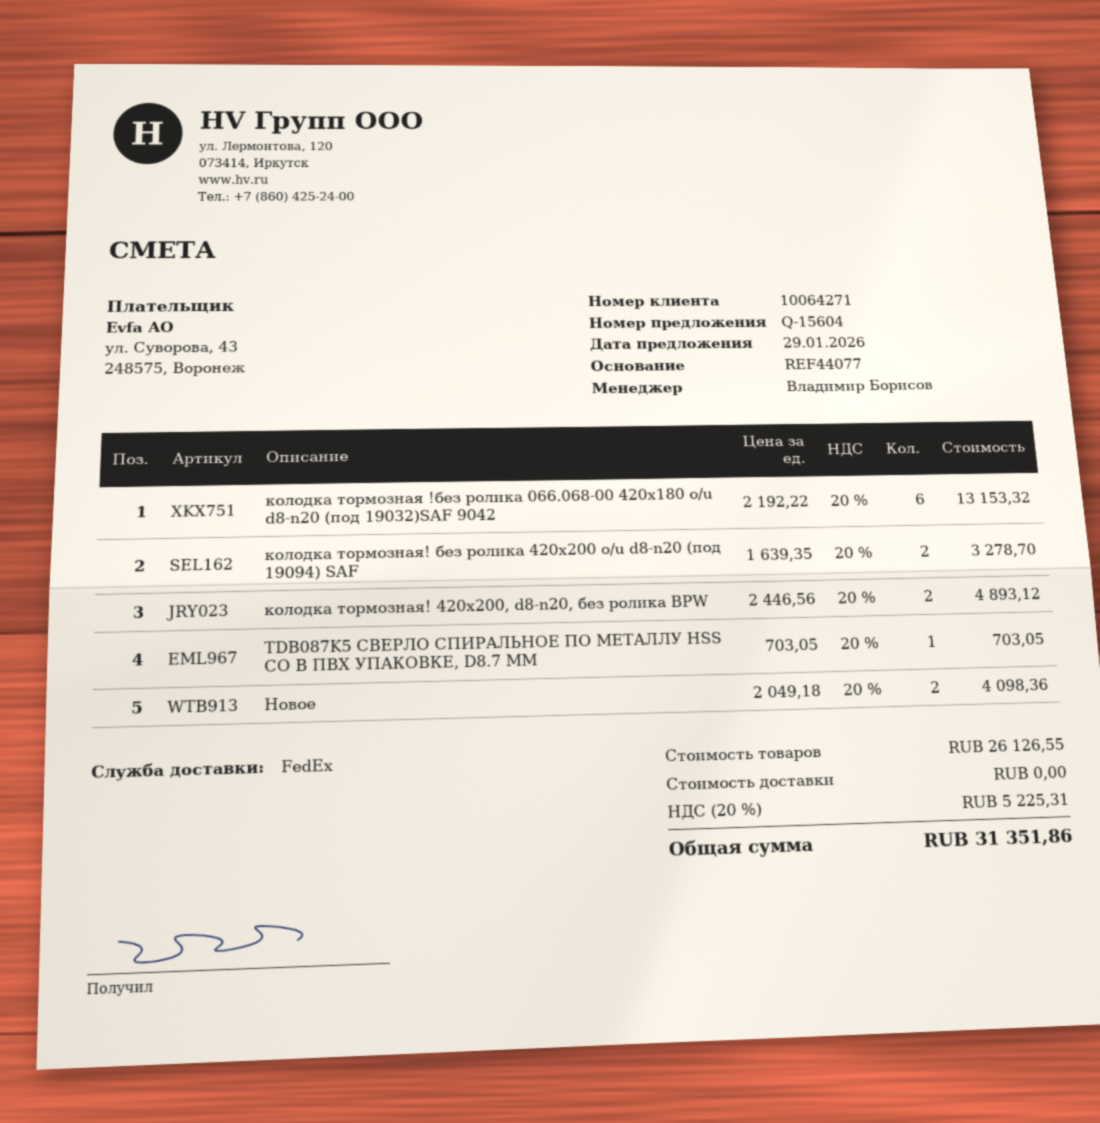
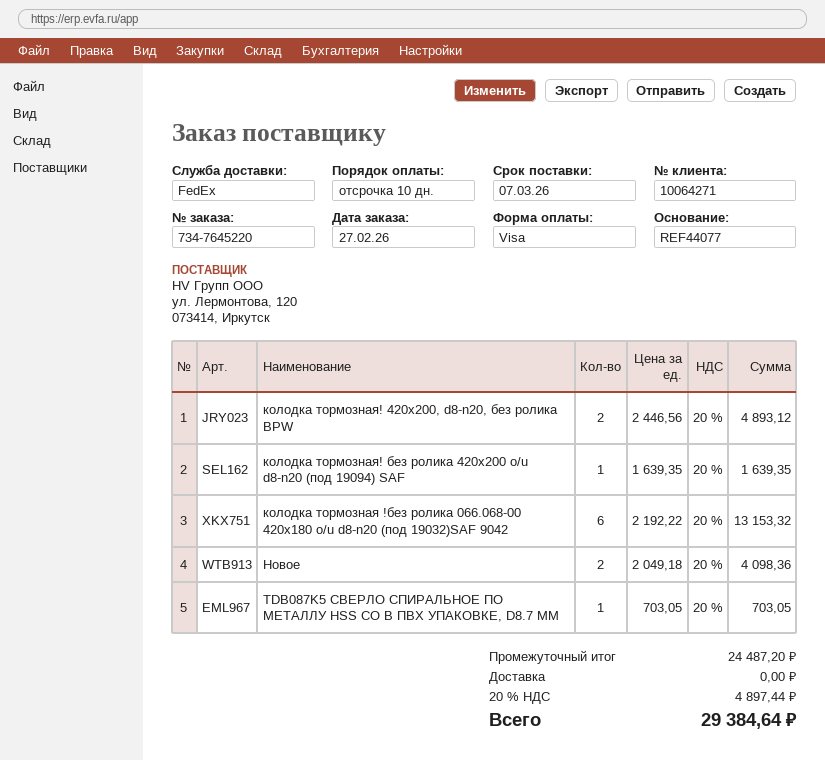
колодка тормозная! без ролика 420x200 o/u d8-n20 (под 19094) SAF: 2 x 1639.35 = 3278.70 -> 1 x 1639.35 = 1639.35
subtotal: 26126.55 -> 24487.20
tax: 20% = 5225.31 -> 20% = 4897.44
total: 31351.86 -> 29384.64

